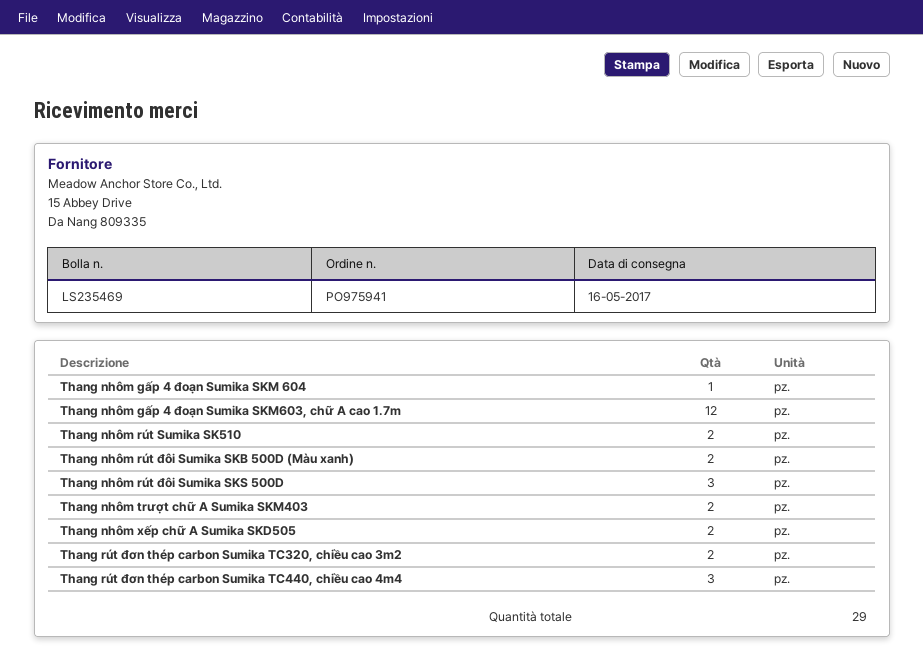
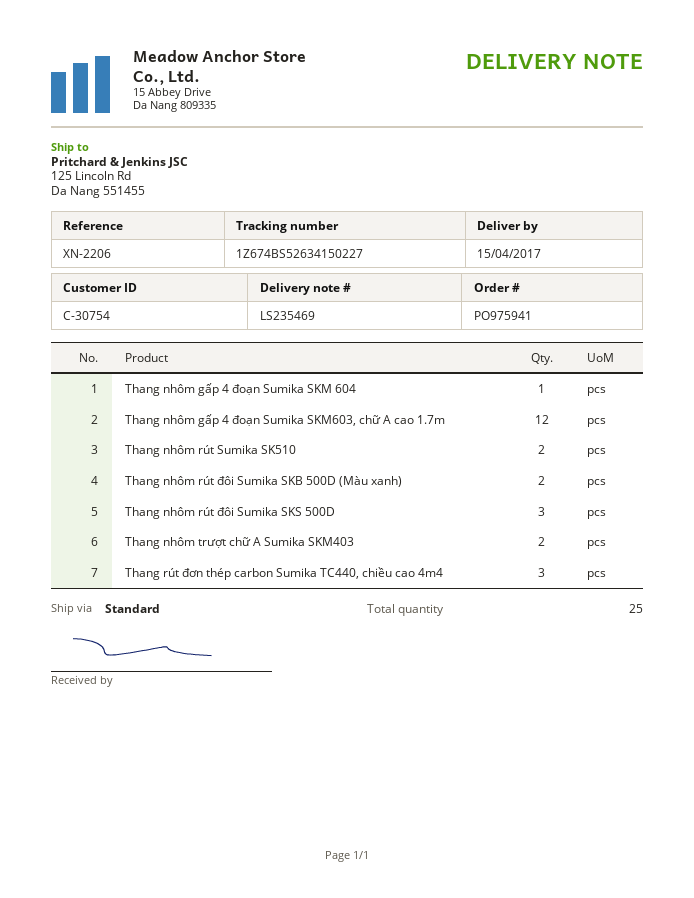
delivery date: 2017-05-16 -> 2017-04-15
Thang nhôm xếp chữ A Sumika SKD505: 2 -> none
Thang rút đơn thép carbon Sumika TC320, chiều cao 3m2: 2 -> none
total quantity: 29 -> 25

